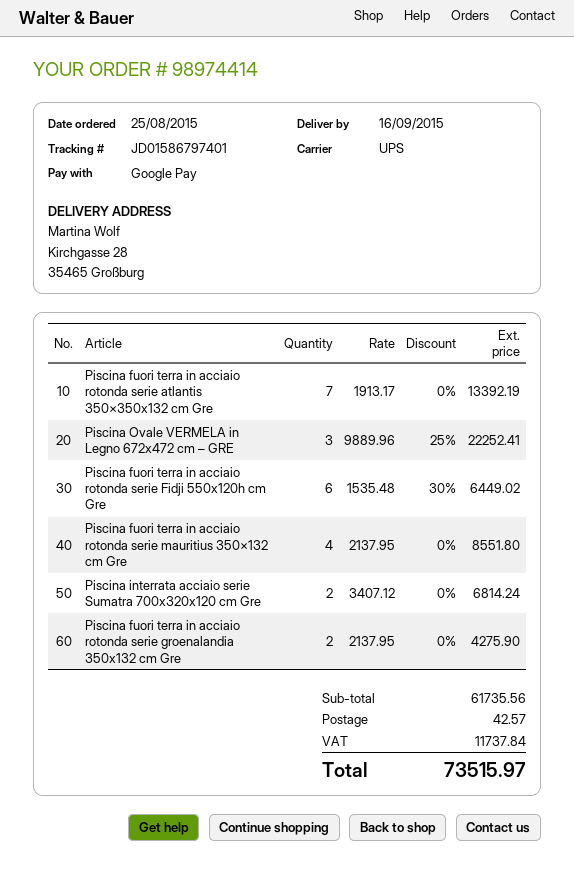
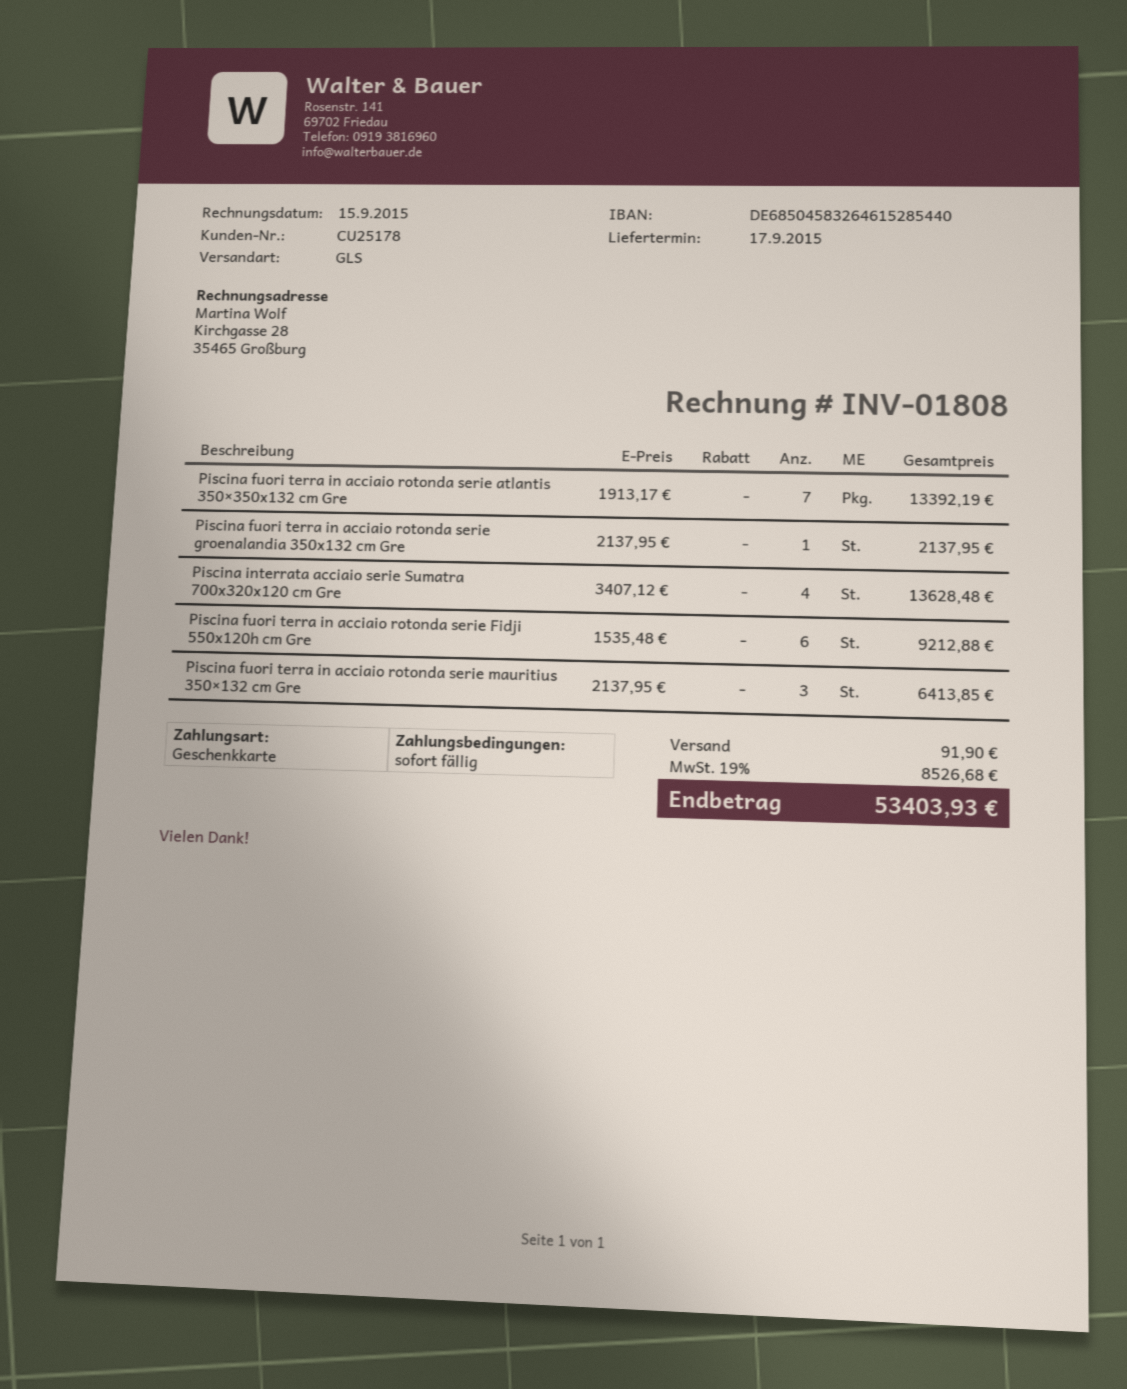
delivery date: 2015-09-16 -> 2015-09-17
payment method: Google Pay -> gift card
shipping method: UPS -> GLS
Piscina Ovale VERMELA in Legno 672x472 cm – GRE: 3 x 9889.96 - 25% = 22252.41 -> none
Piscina fuori terra in acciaio rotonda serie Fidji 550x120h cm Gre: 6 x 1535.48 - 30% = 6449.02 -> 6 x 1535.48 = 9212.88
Piscina fuori terra in acciaio rotonda serie mauritius 350×132 cm Gre: 4 x 2137.95 = 8551.80 -> 3 x 2137.95 = 6413.85
Piscina interrata acciaio serie Sumatra 700x320x120 cm Gre: 2 x 3407.12 = 6814.24 -> 4 x 3407.12 = 13628.48
Piscina fuori terra in acciaio rotonda serie groenalandia 350x132 cm Gre: 2 x 2137.95 = 4275.90 -> 1 x 2137.95 = 2137.95
shipping: 42.57 -> 91.90
tax: 11737.84 -> 8526.68
total: 73515.97 -> 53403.93

